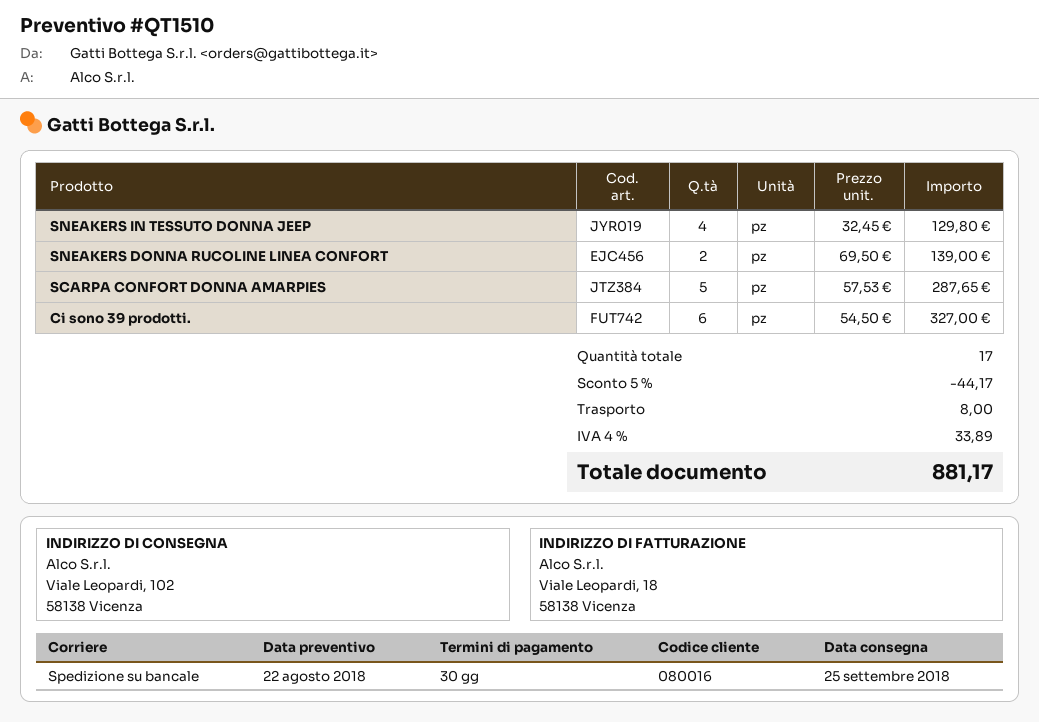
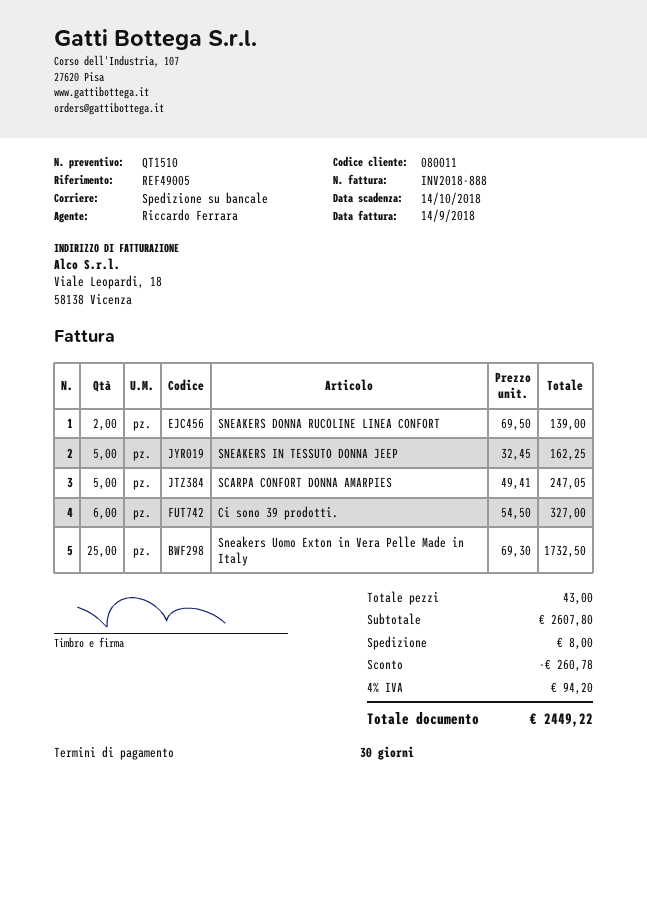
customer number: 080016 -> 080011
SNEAKERS IN TESSUTO DONNA JEEP: 4 x 32.45 = 129.80 -> 5 x 32.45 = 162.25
SCARPA CONFORT DONNA AMARPIES: 5 x 57.53 = 287.65 -> 5 x 49.41 = 247.05
Sneakers Uomo Exton in Vera Pelle Made in Italy: none -> 25 x 69.30 = 1732.50
total quantity: 17 -> 43
discount: 44.17 -> 260.78
tax: 4% = 33.89 -> 4% = 94.20
total: 881.17 -> 2449.22

